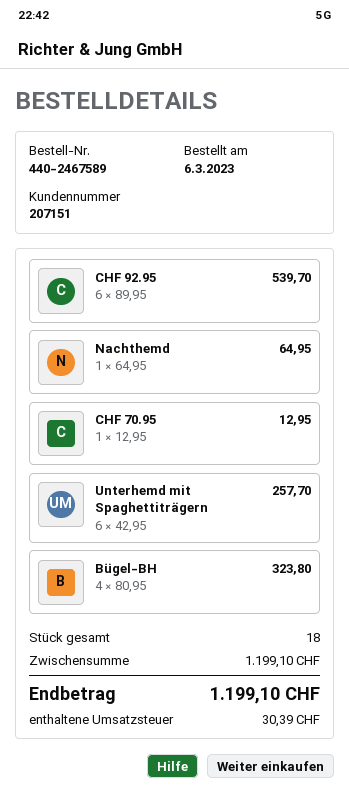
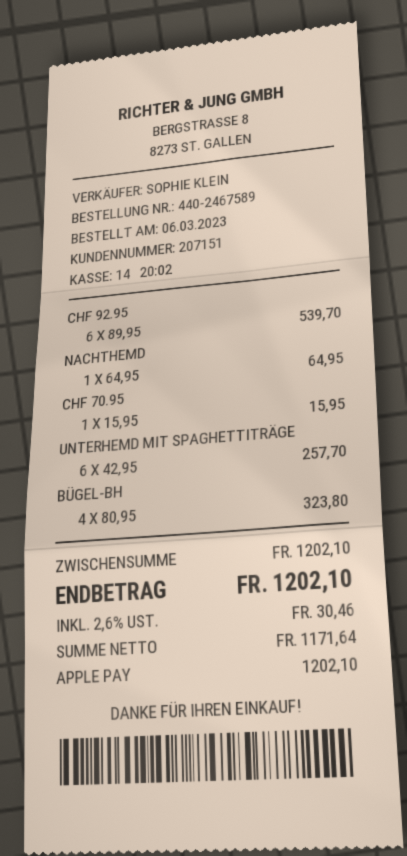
CHF 70.95: 1 x 12.95 = 12.95 -> 1 x 15.95 = 15.95
subtotal: 1199.10 -> 1202.10
tax: 30.39 -> 30.46
total: 1199.10 -> 1202.10

